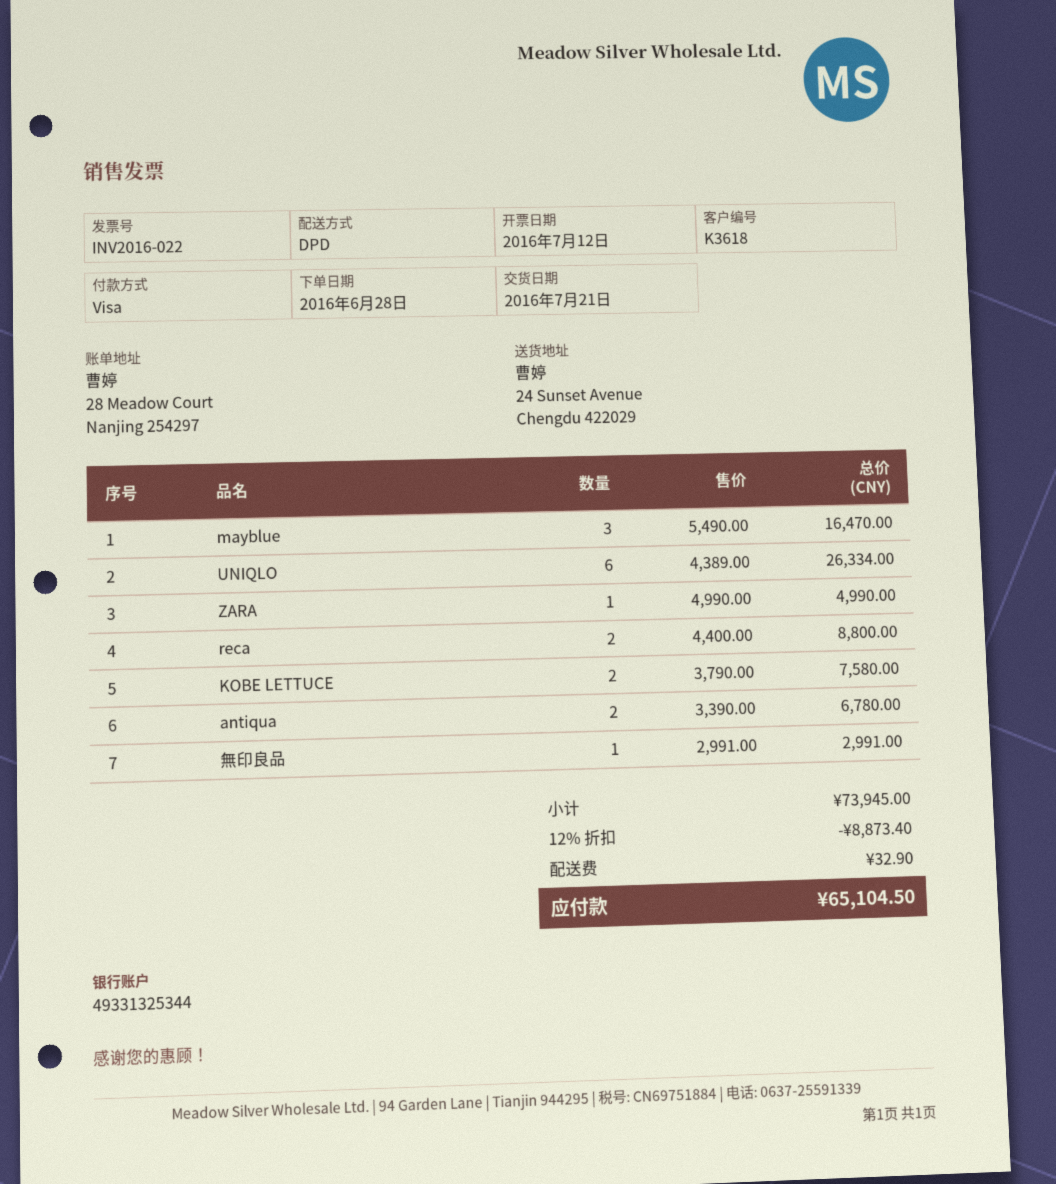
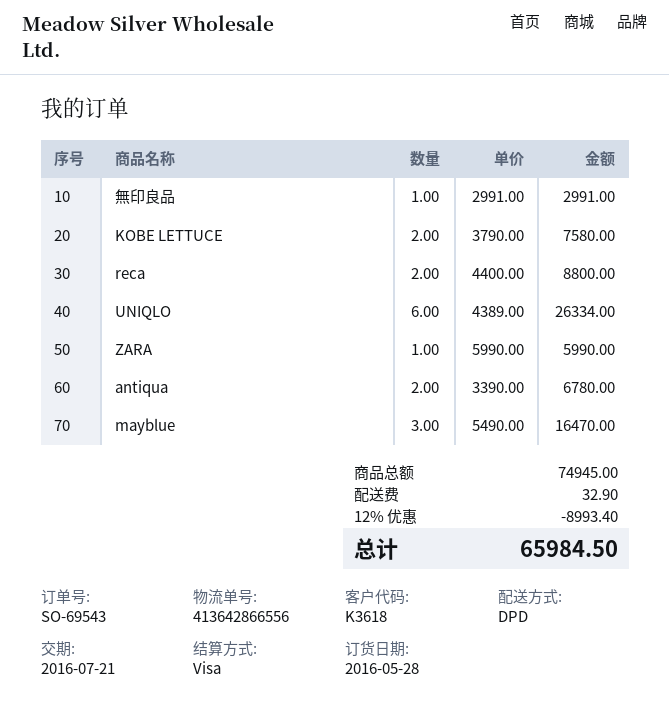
order date: 2016-06-28 -> 2016-05-28
ZARA: 1 x 4990.00 = 4990.00 -> 1 x 5990.00 = 5990.00
subtotal: 73945.00 -> 74945.00
discount: 12% = 8873.40 -> 12% = 8993.40
total: 65104.50 -> 65984.50

